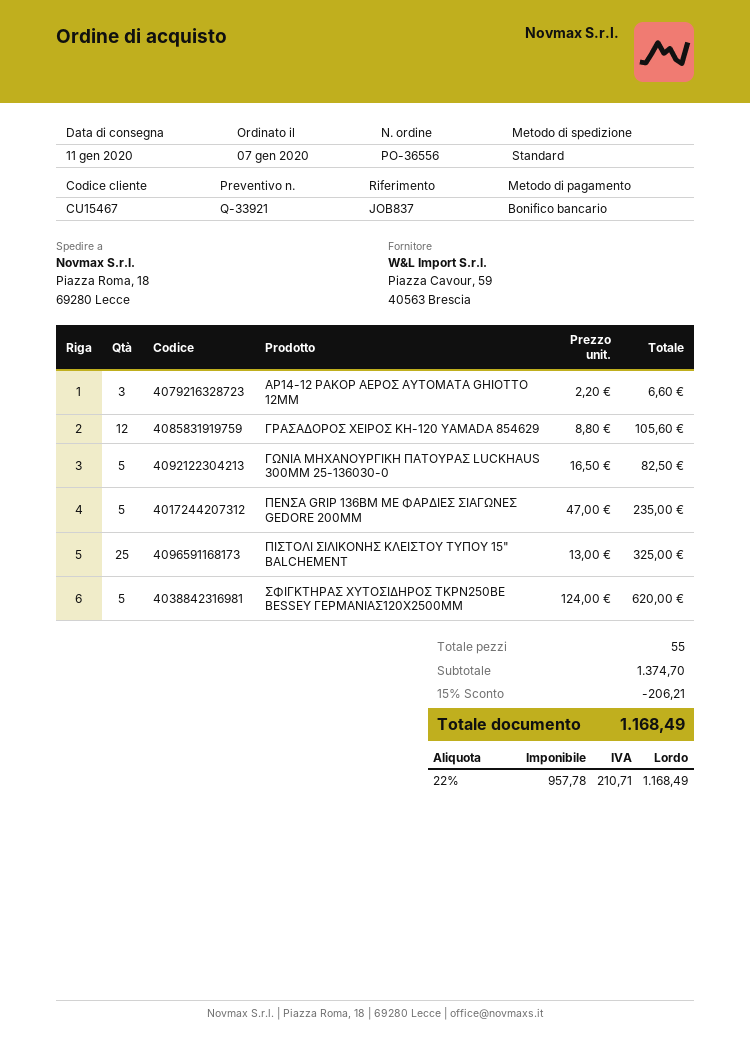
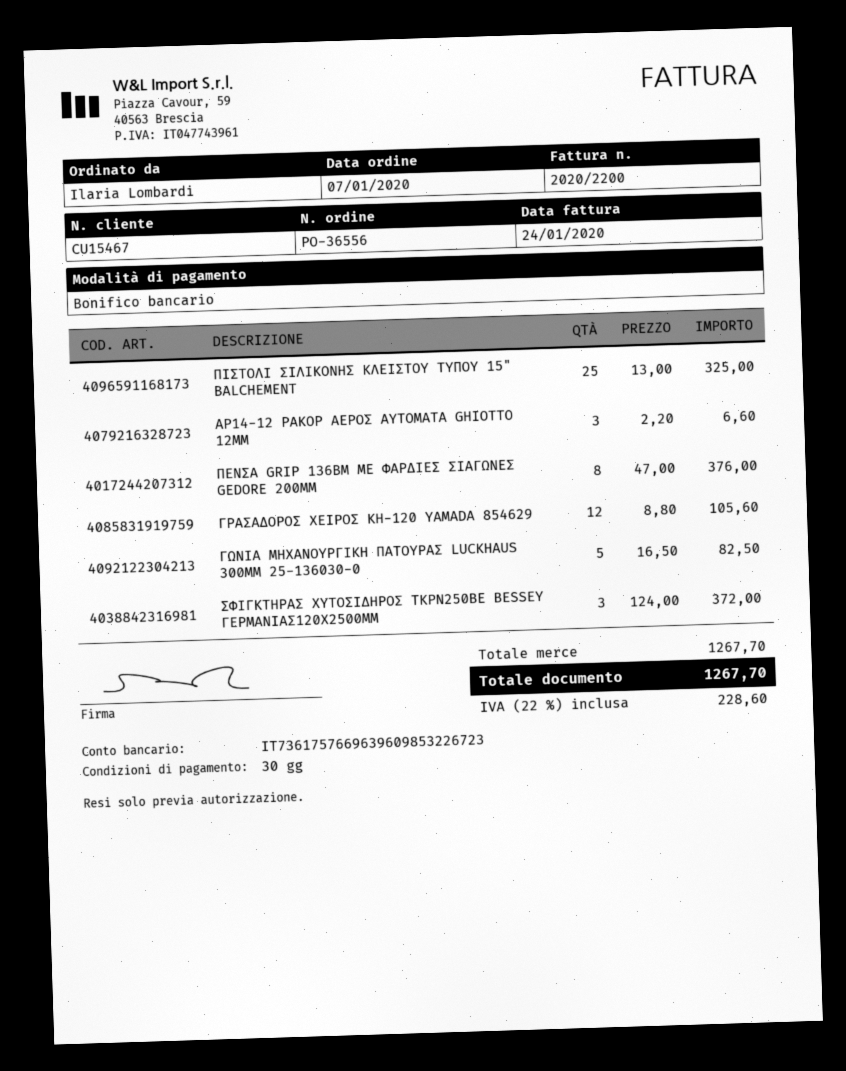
ΠΕΝΣΑ GRIP 136ΒΜ ΜΕ ΦΑΡΔΙΕΣ ΣΙΑΓΩΝΕΣ GEDORE 200ΜΜ: 5 x 47.00 = 235.00 -> 8 x 47.00 = 376.00
ΣΦΙΓΚΤΗΡΑΣ ΧΥΤΟΣΙΔΗΡΟΣ TKPN250BE BESSEY ΓΕΡΜΑΝΙΑΣ120X2500MM: 5 x 124.00 = 620.00 -> 3 x 124.00 = 372.00
subtotal: 1374.70 -> 1267.70
discount: 15% = 206.21 -> none
tax: 22% = 210.71 -> 22% = 228.60
total: 1168.49 -> 1267.70

